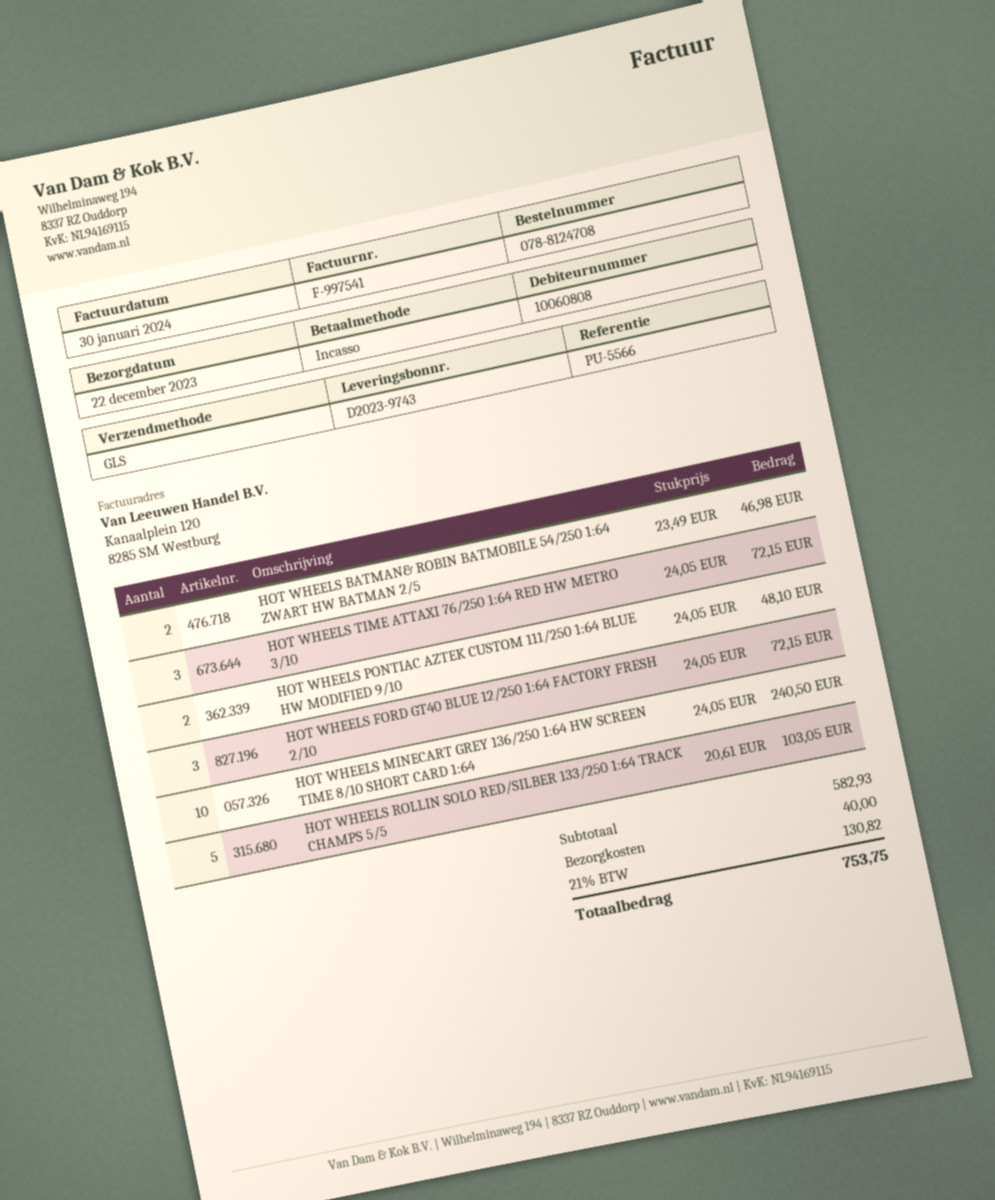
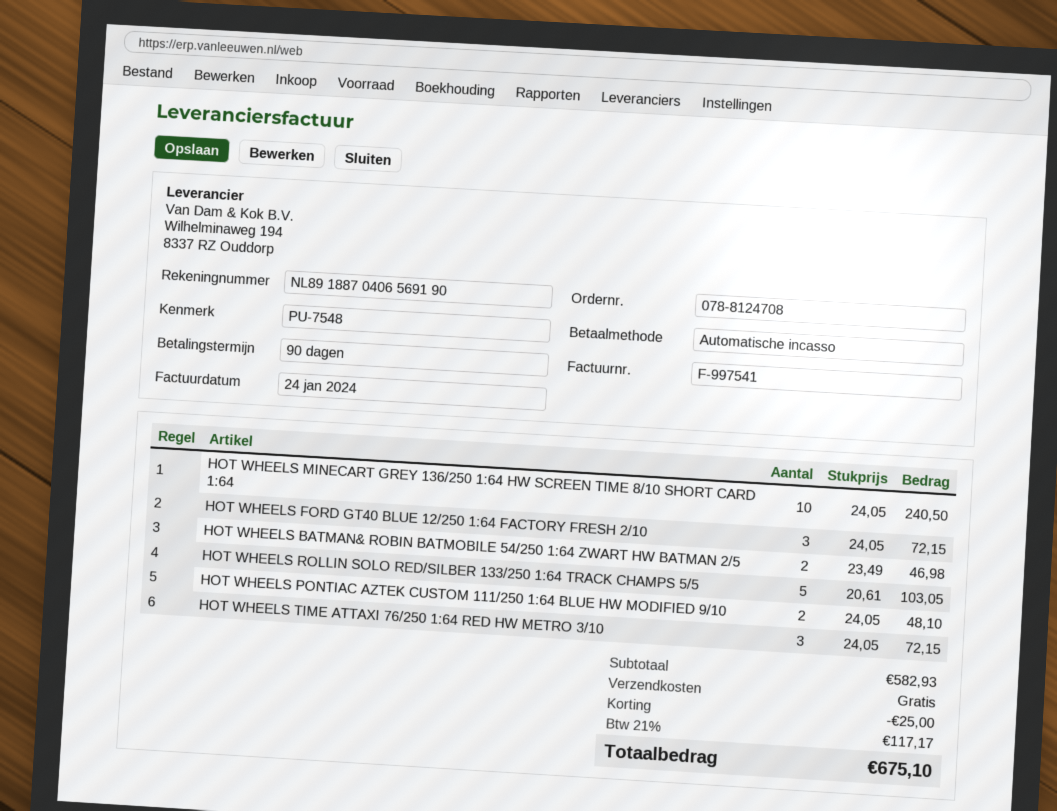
invoice date: 2024-01-30 -> 2024-01-24
reference: PU-5566 -> PU-7548
discount: none -> 25.00
shipping: 40.00 -> 0.00
tax: 21% = 130.82 -> 21% = 117.17
total: 753.75 -> 675.10

